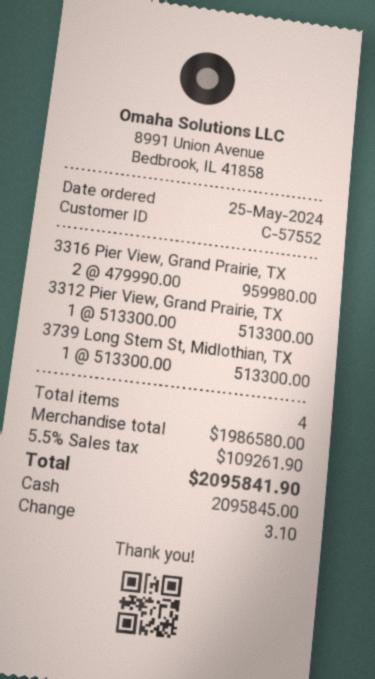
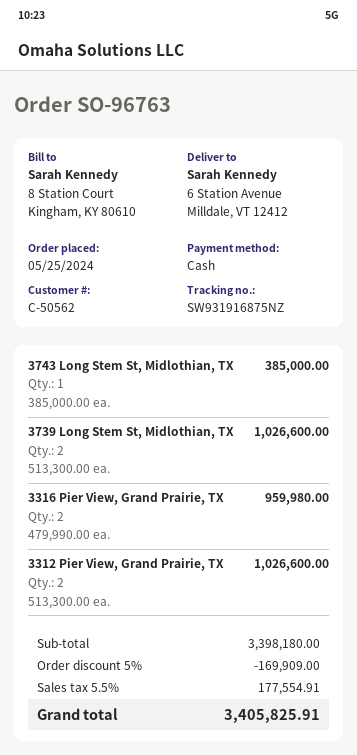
customer number: C-57552 -> C-50562
3312 Pier View, Grand Prairie, TX: 1 x 513300.00 = 513300.00 -> 2 x 513300.00 = 1026600.00
3739 Long Stem St, Midlothian, TX: 1 x 513300.00 = 513300.00 -> 2 x 513300.00 = 1026600.00
3743 Long Stem St, Midlothian, TX: none -> 1 x 385000.00 = 385000.00
subtotal: 1986580.00 -> 3398180.00
discount: none -> 5% = 169909.00
tax: 5.5% = 109261.90 -> 5.5% = 177554.91
total: 2095841.90 -> 3405825.91

